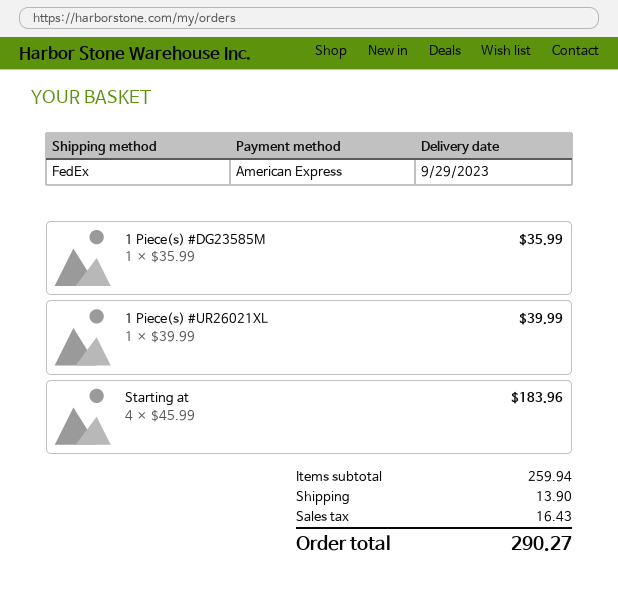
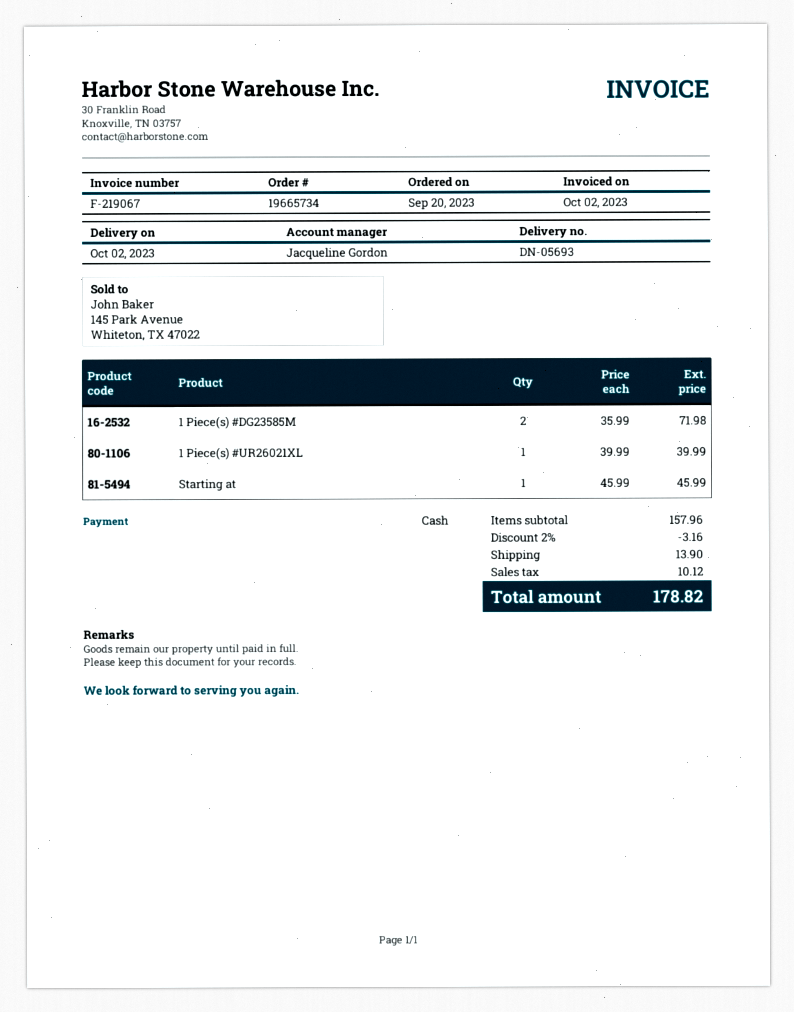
delivery date: 2023-09-29 -> 2023-10-02
payment method: American Express -> cash
1 Piece(s) #DG23585M: 1 x 35.99 = 35.99 -> 2 x 35.99 = 71.98
Starting at: 4 x 45.99 = 183.96 -> 1 x 45.99 = 45.99
subtotal: 259.94 -> 157.96
discount: none -> 2% = 3.16
tax: 16.43 -> 10.12
total: 290.27 -> 178.82

